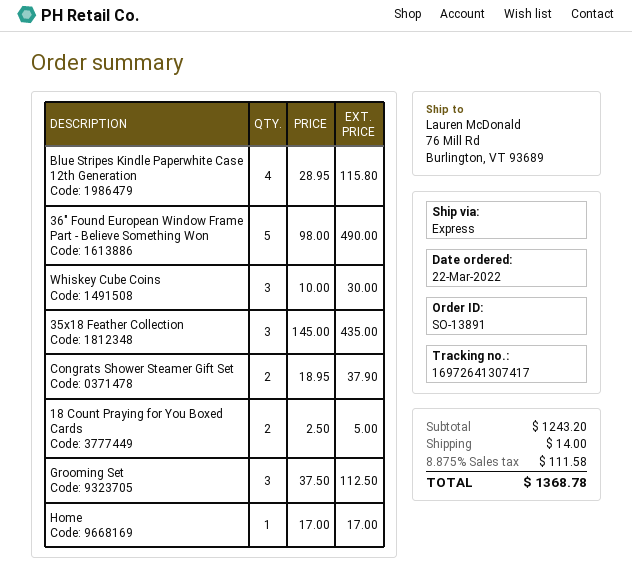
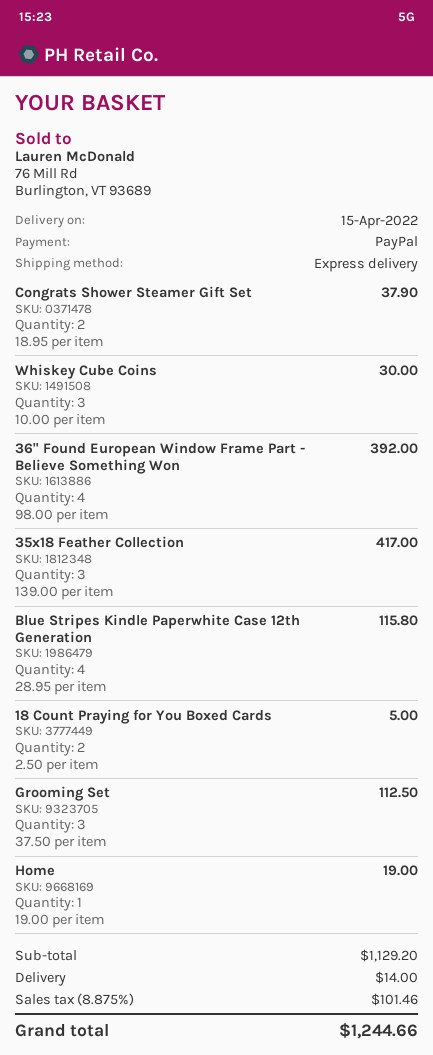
36" Found European Window Frame Part - Believe Something Won: 5 x 98.00 = 490.00 -> 4 x 98.00 = 392.00
35x18 Feather Collection: 3 x 145.00 = 435.00 -> 3 x 139.00 = 417.00
Home: 1 x 17.00 = 17.00 -> 1 x 19.00 = 19.00
subtotal: 1243.20 -> 1129.20
tax: 8.875% = 111.58 -> 8.875% = 101.46
total: 1368.78 -> 1244.66

